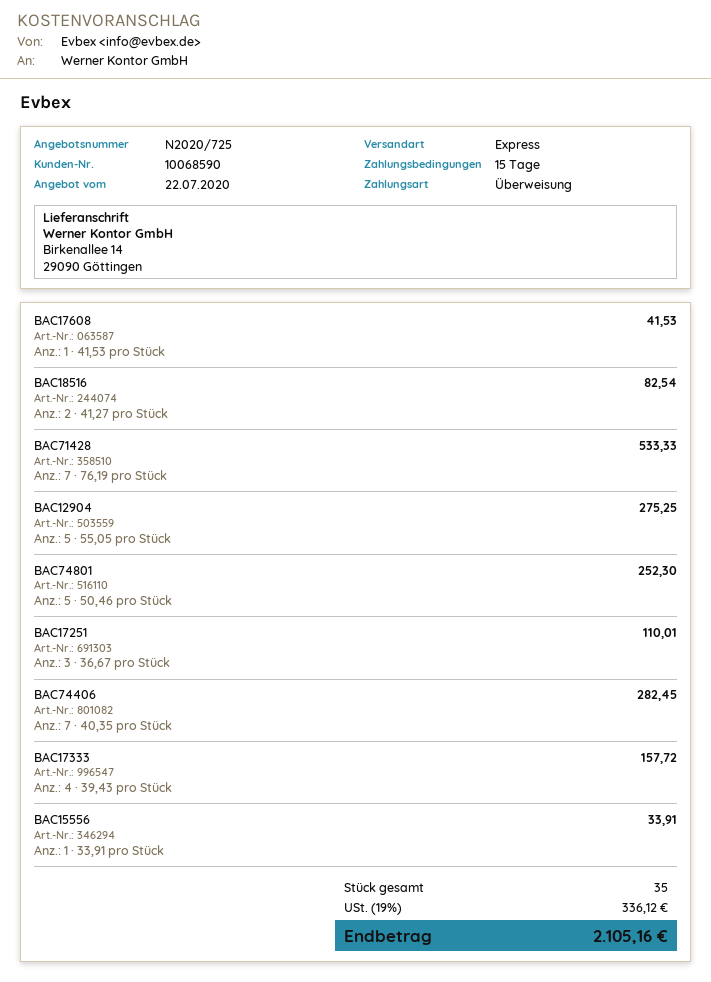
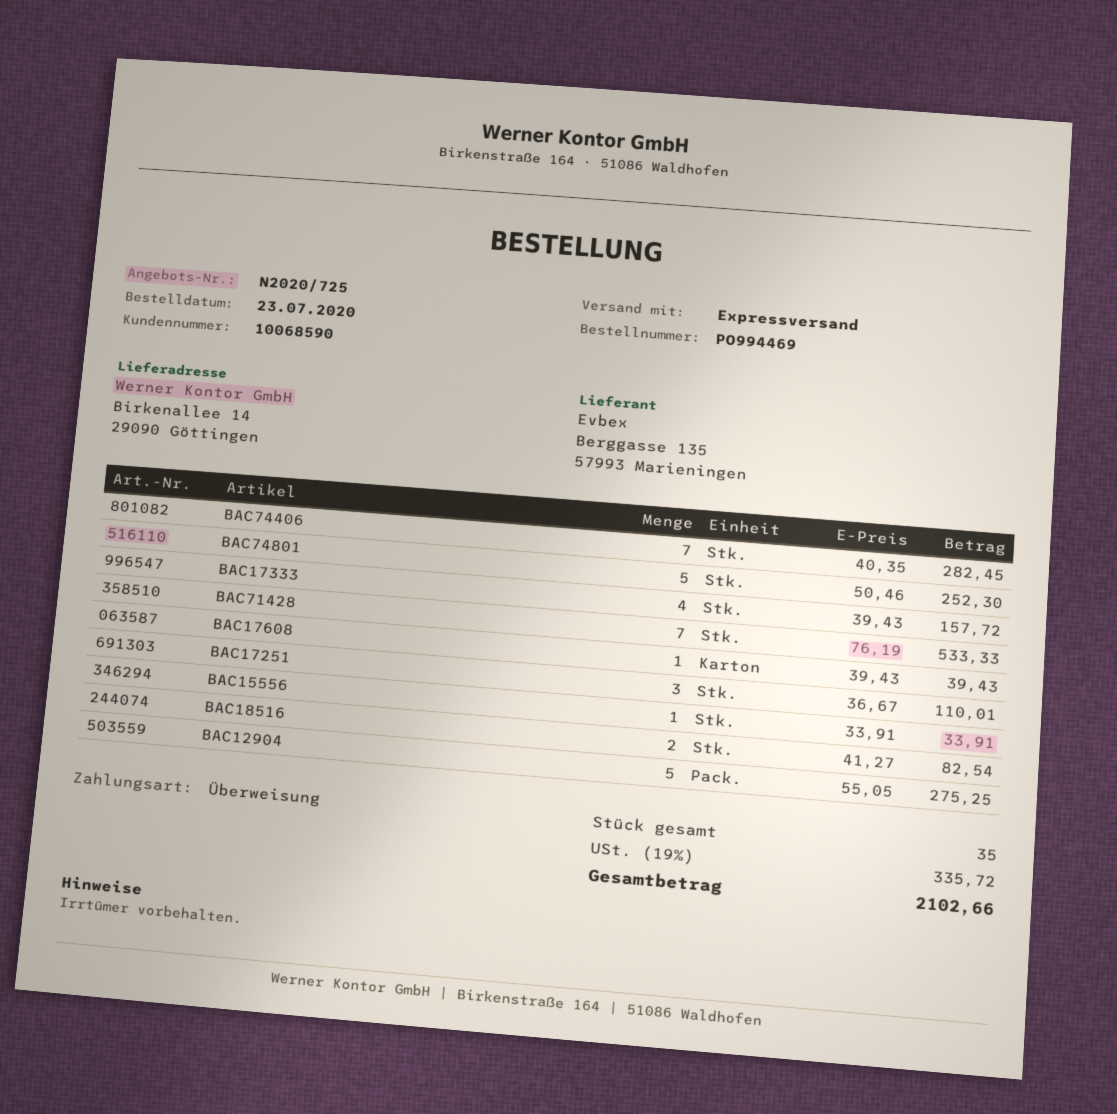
BAC17608: 1 x 41.53 = 41.53 -> 1 x 39.43 = 39.43
tax: 19% = 336.12 -> 19% = 335.72
total: 2105.16 -> 2102.66

